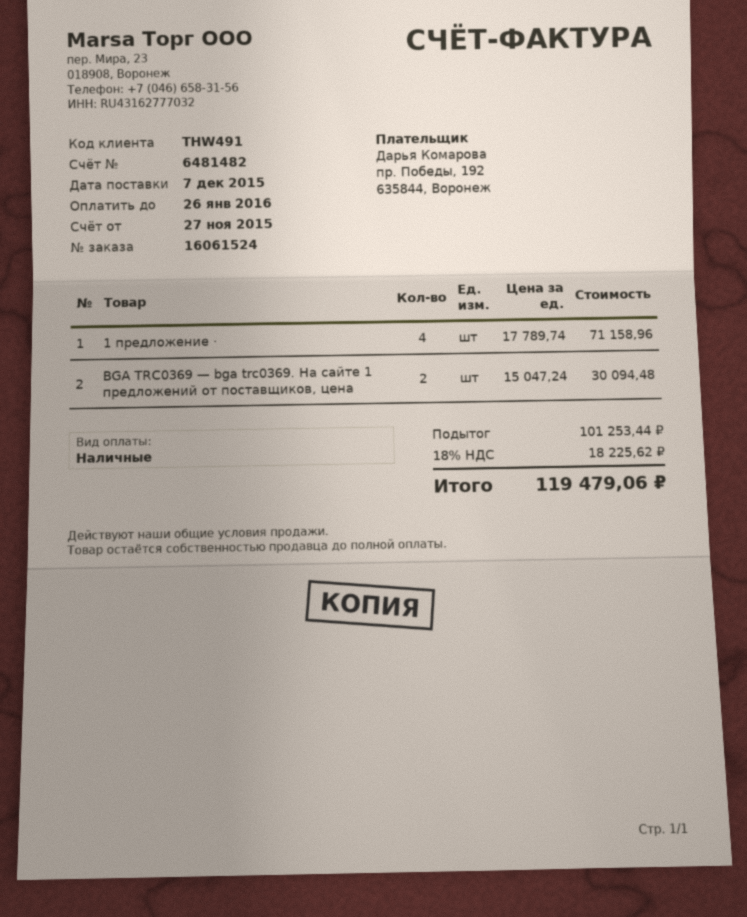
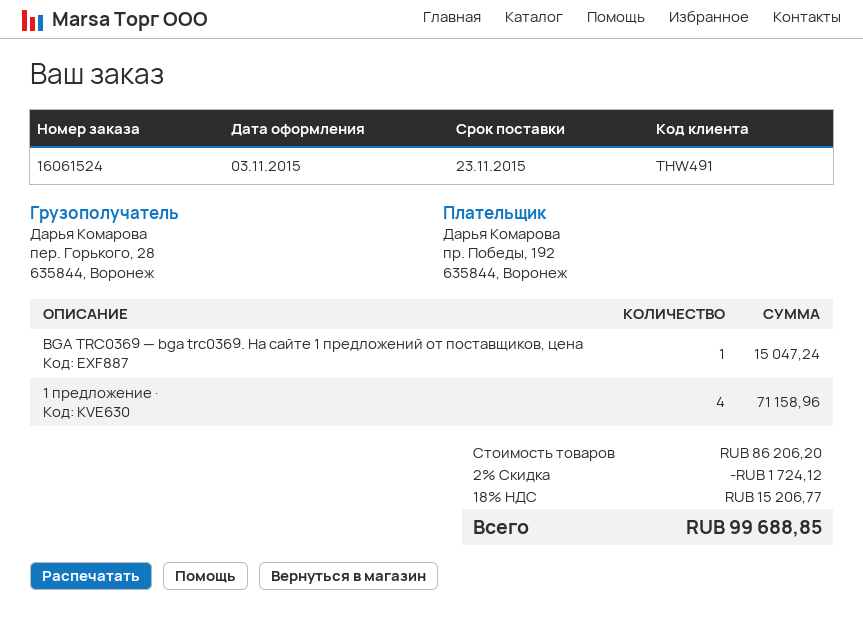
delivery date: 2015-12-07 -> 2015-11-23
BGA TRC0369 — bga trc0369. На сайте 1 предложений от поставщиков, цена: 2 for 30094.48 -> 1 for 15047.24
subtotal: 101253.44 -> 86206.20
discount: none -> 2% = 1724.12
tax: 18% = 18225.62 -> 18% = 15206.77
total: 119479.06 -> 99688.85

